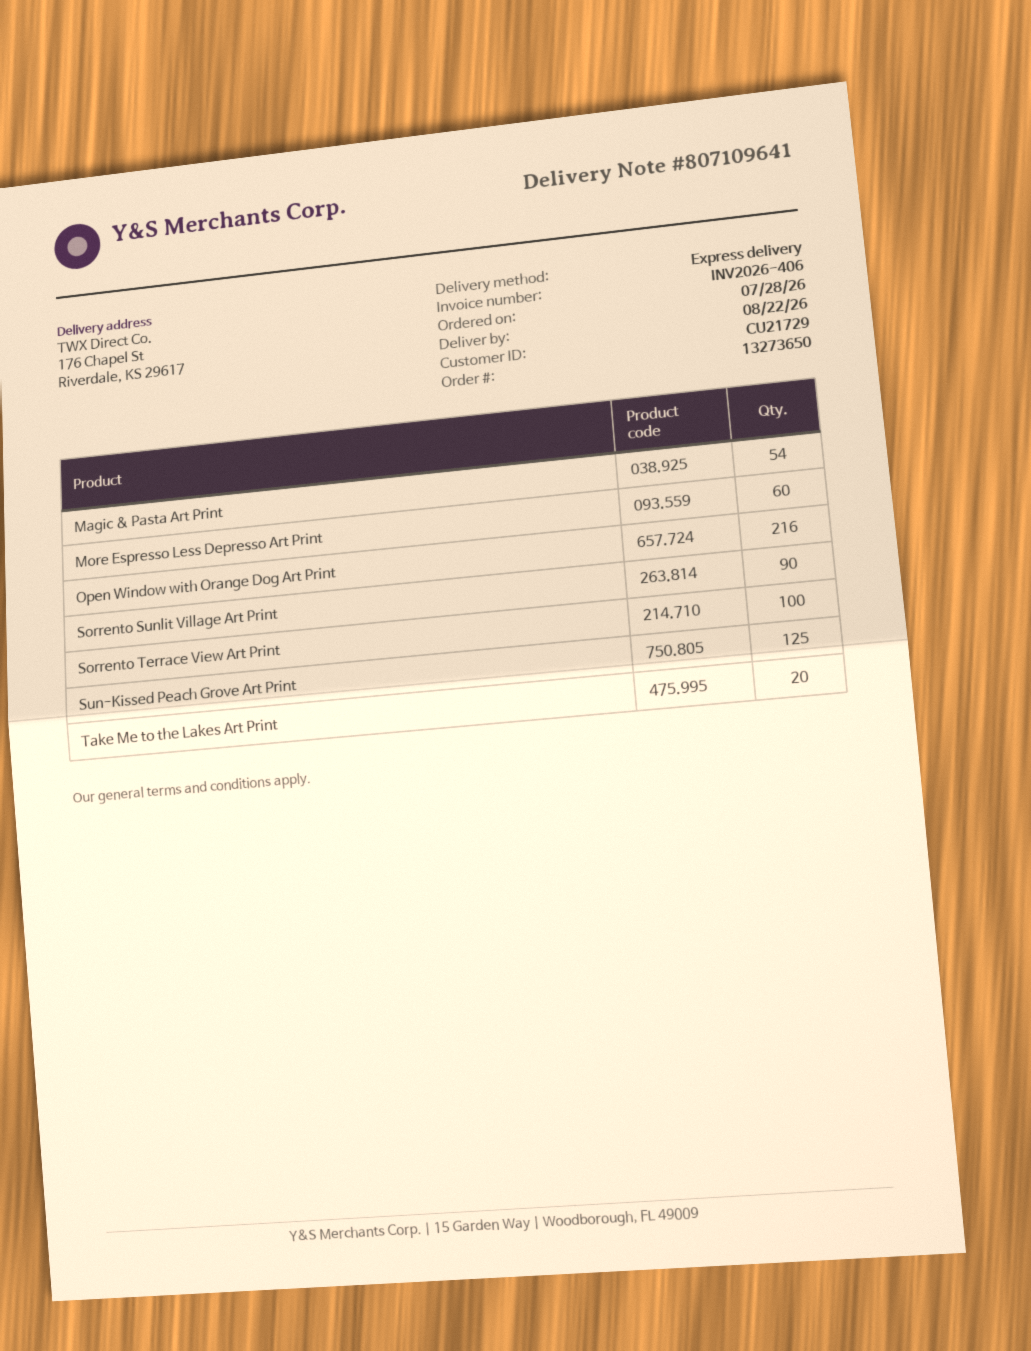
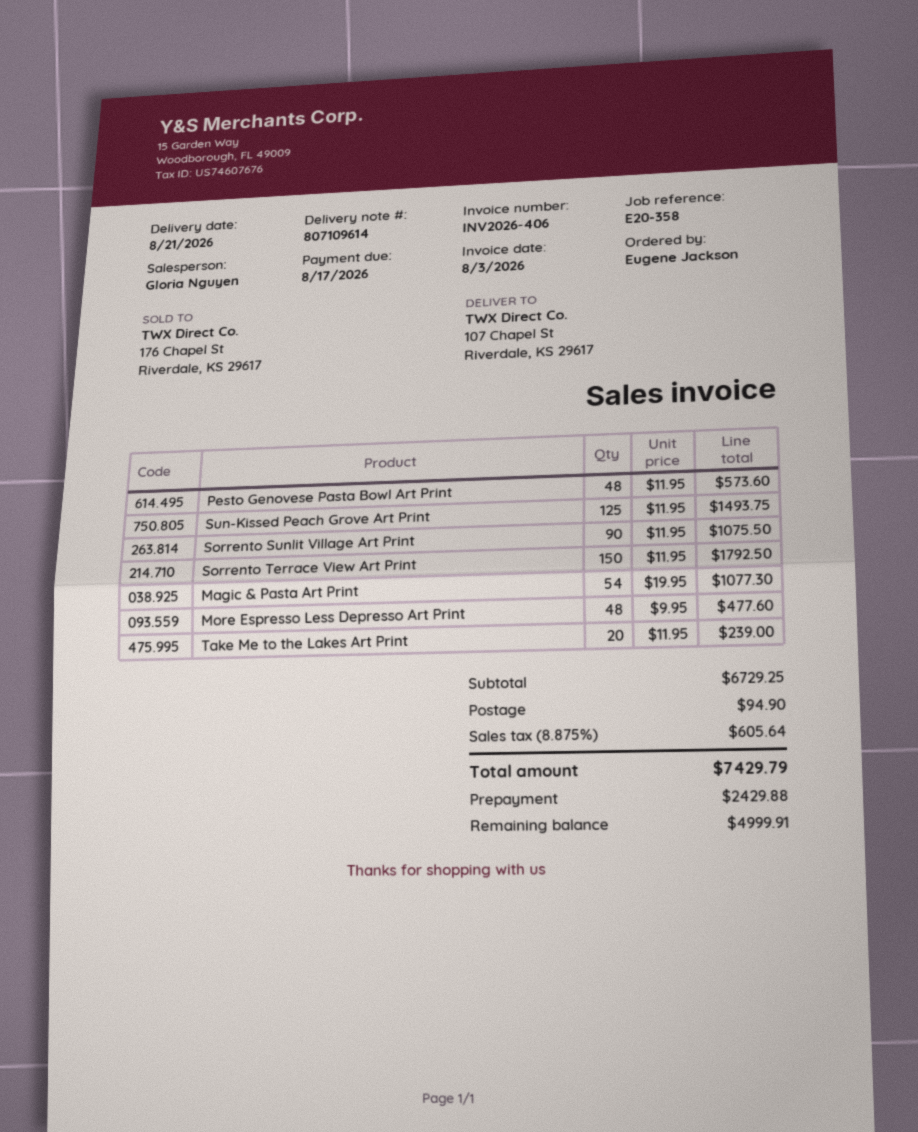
delivery note number: 807109641 -> 807109614
delivery date: 2026-08-22 -> 2026-08-21
ship to: 176 Chapel St, Riverdale, KS 29617 -> 107 Chapel St, Riverdale, KS 29617
More Espresso Less Depresso Art Print: 60 -> 48
Open Window with Orange Dog Art Print: 216 -> none
Sorrento Terrace View Art Print: 100 -> 150
Pesto Genovese Pasta Bowl Art Print: none -> 48

